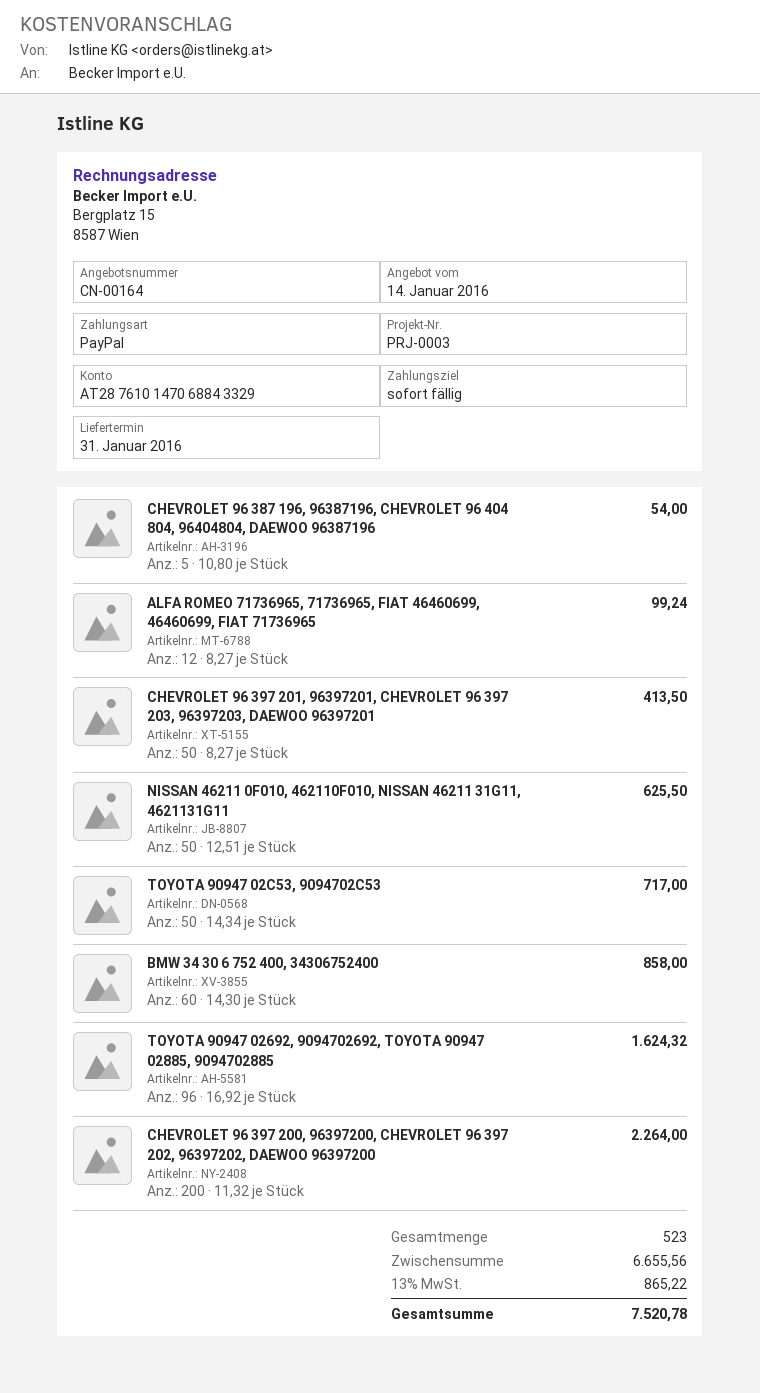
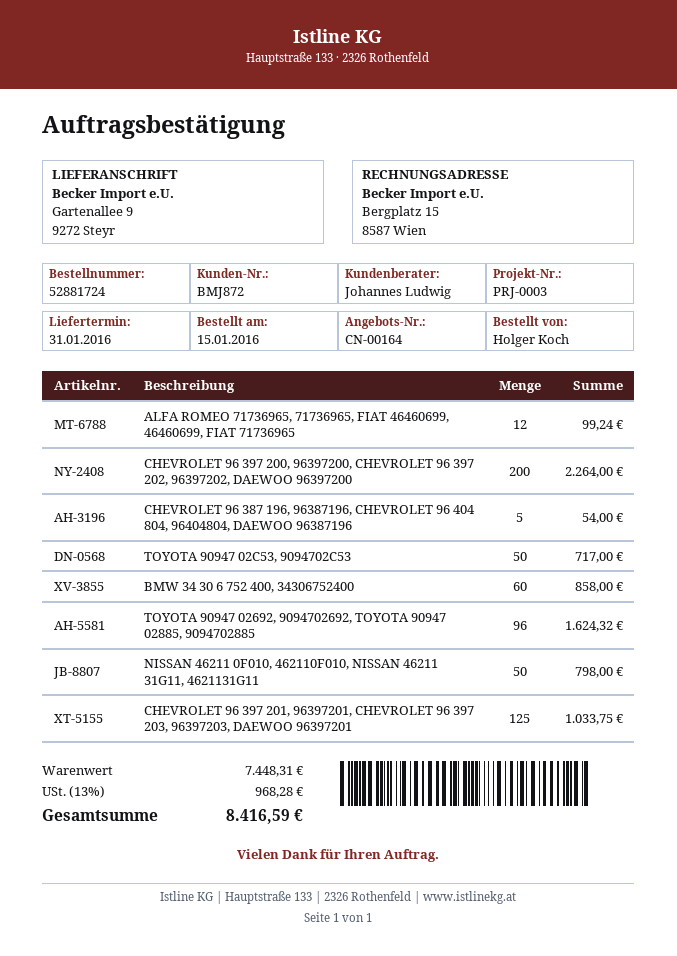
CHEVROLET 96 397 201, 96397201, CHEVROLET 96 397 203, 96397203, DAEWOO 96397201: 50 for 413.50 -> 125 for 1033.75
NISSAN 46211 0F010, 462110F010, NISSAN 46211 31G11, 4621131G11: 50 for 625.50 -> 50 for 798.00
subtotal: 6655.56 -> 7448.31
tax: 13% = 865.22 -> 13% = 968.28
total: 7520.78 -> 8416.59

